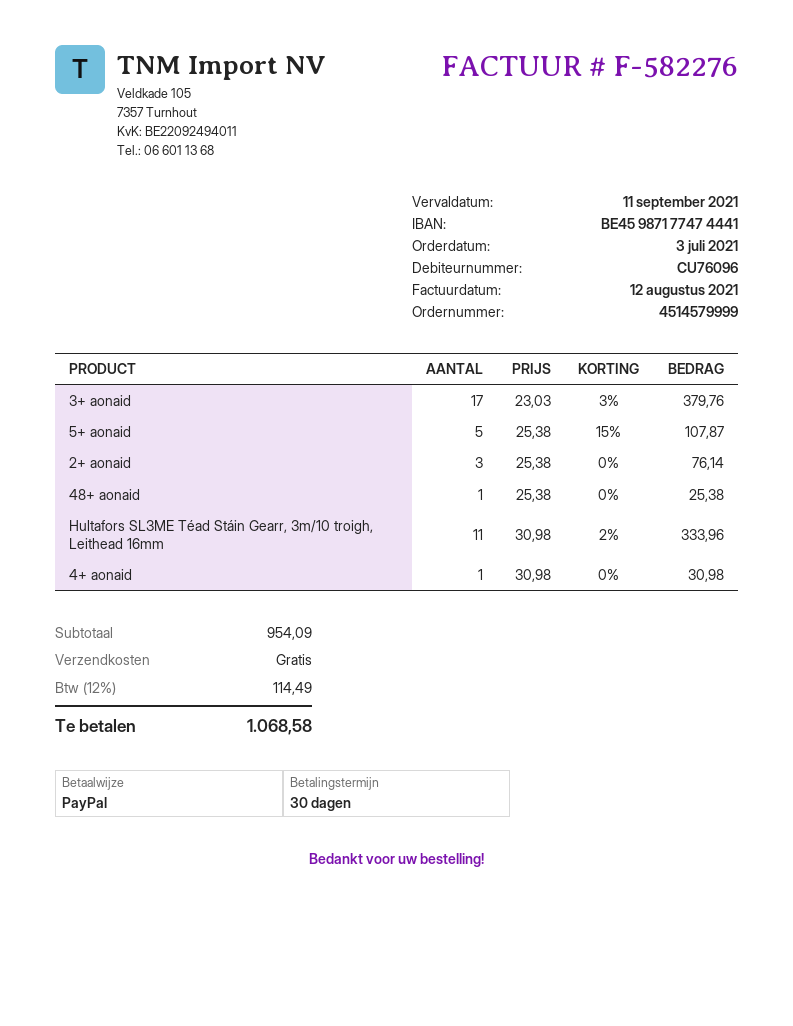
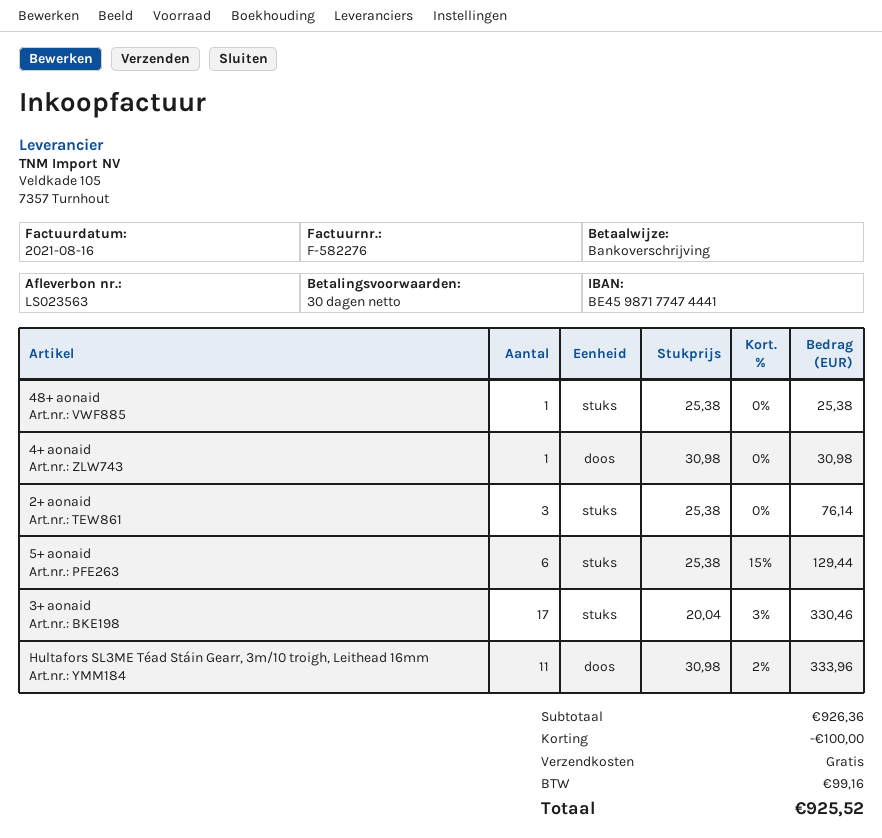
invoice date: 2021-08-12 -> 2021-08-16
payment method: PayPal -> bank transfer
3+ aonaid: 17 x 23.03 - 3% = 379.76 -> 17 x 20.04 - 3% = 330.46
5+ aonaid: 5 x 25.38 - 15% = 107.87 -> 6 x 25.38 - 15% = 129.44
subtotal: 954.09 -> 926.36
discount: none -> 100.00
tax: 114.49 -> 99.16
total: 1068.58 -> 925.52

